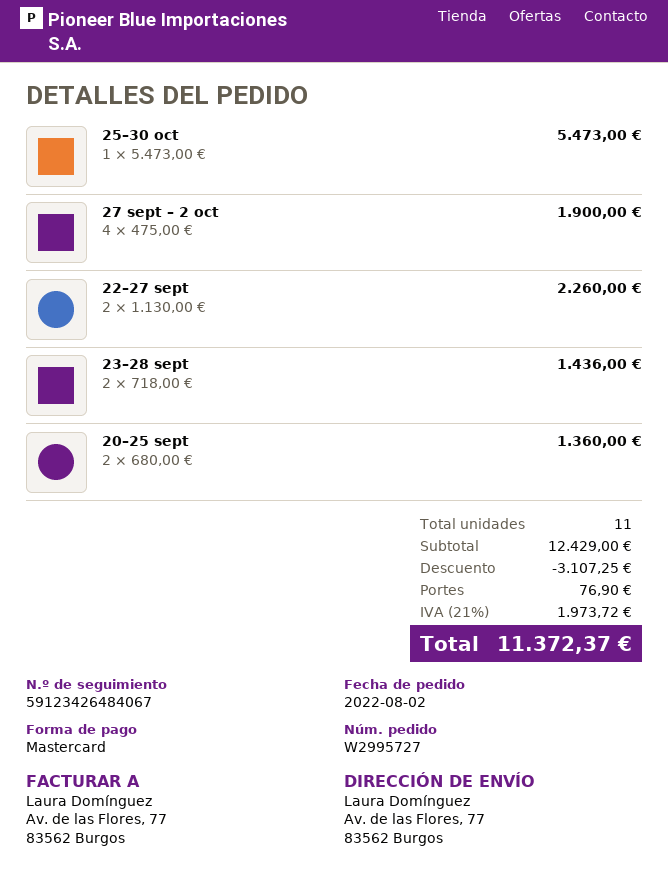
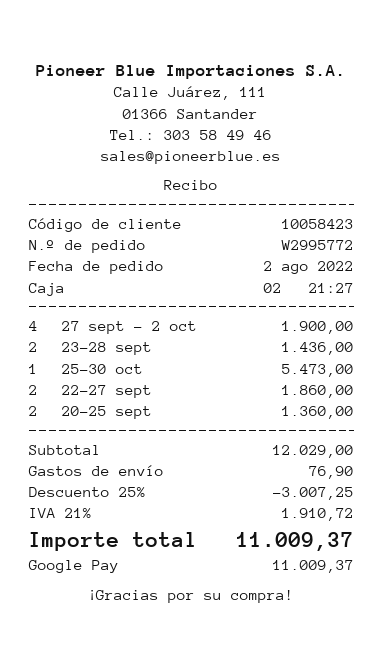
order number: W2995727 -> W2995772
payment method: Mastercard -> Google Pay
22–27 sept: 2 for 2260.00 -> 2 for 1860.00
subtotal: 12429.00 -> 12029.00
discount: 3107.25 -> 3007.25
tax: 21% = 1973.72 -> 21% = 1910.72
total: 11372.37 -> 11009.37

